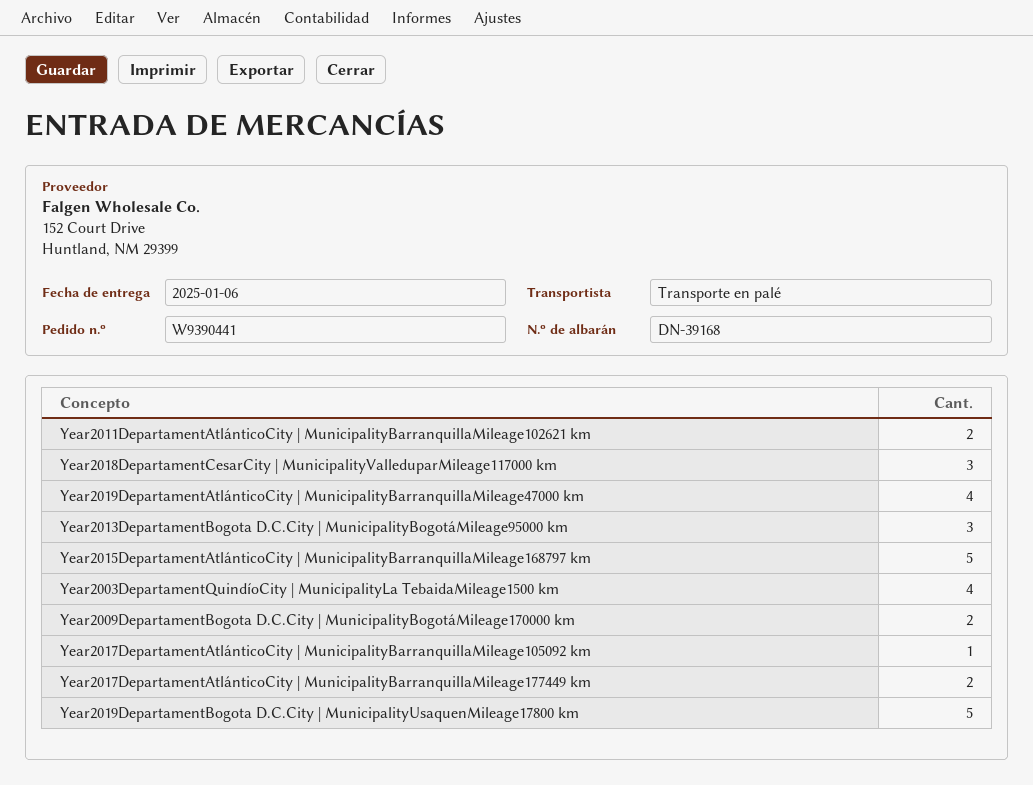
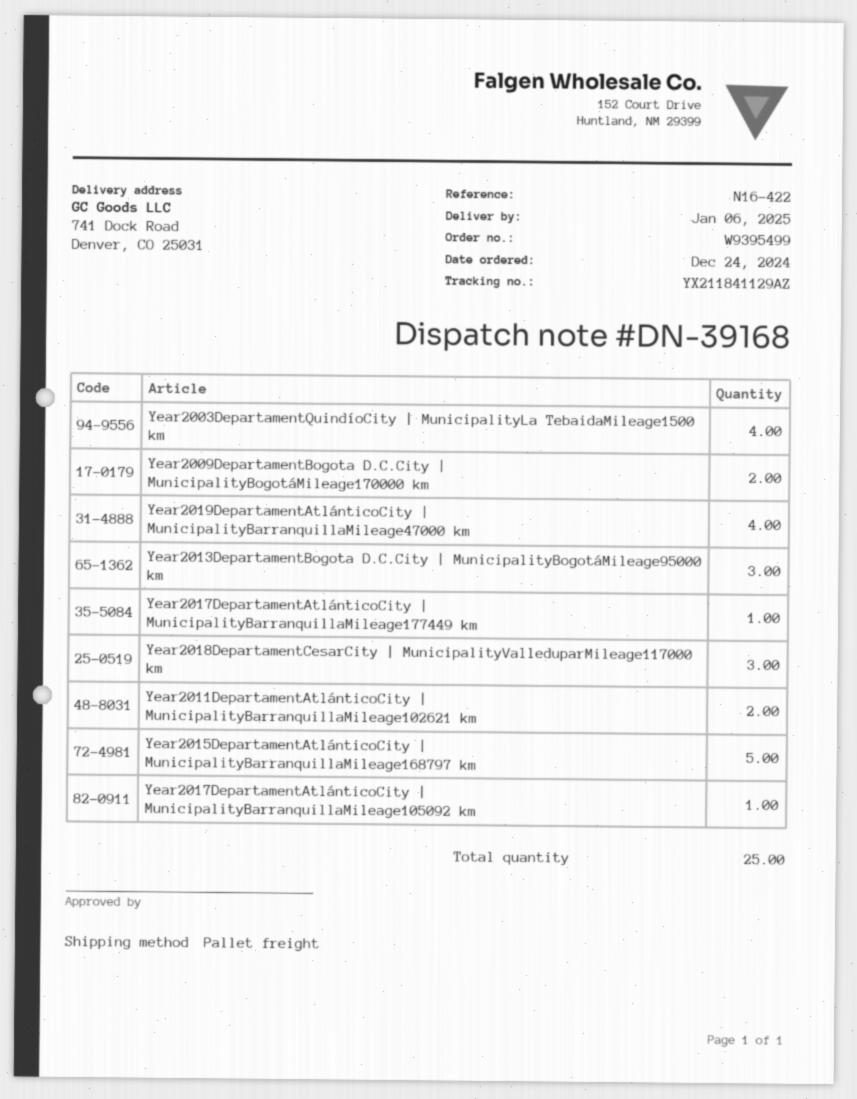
order number: W9390441 -> W9395499
Year2017DepartamentAtlánticoCity | MunicipalityBarranquillaMileage177449 km: 2 -> 1
Year2019DepartamentBogota D.C.City | MunicipalityUsaquenMileage17800 km: 5 -> none

